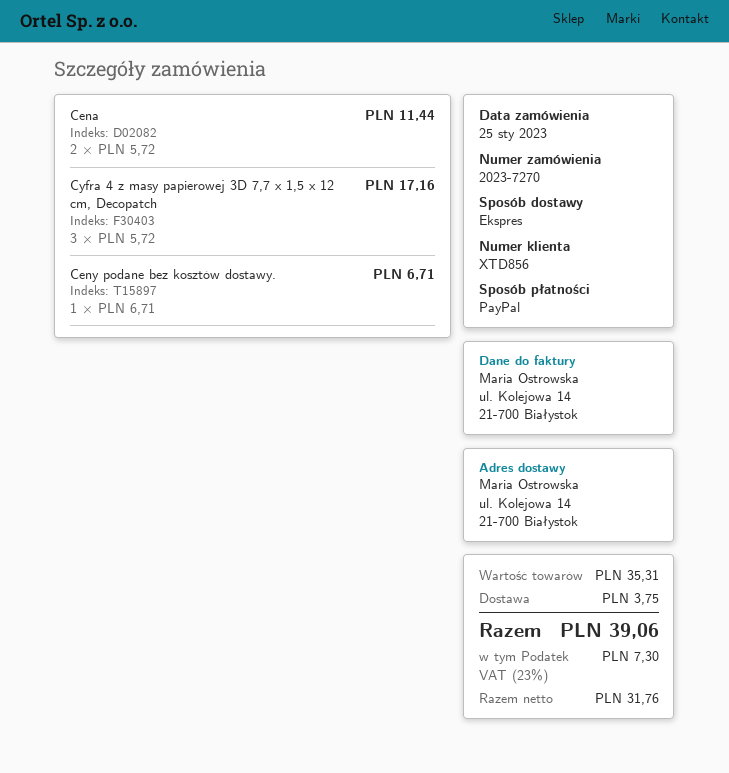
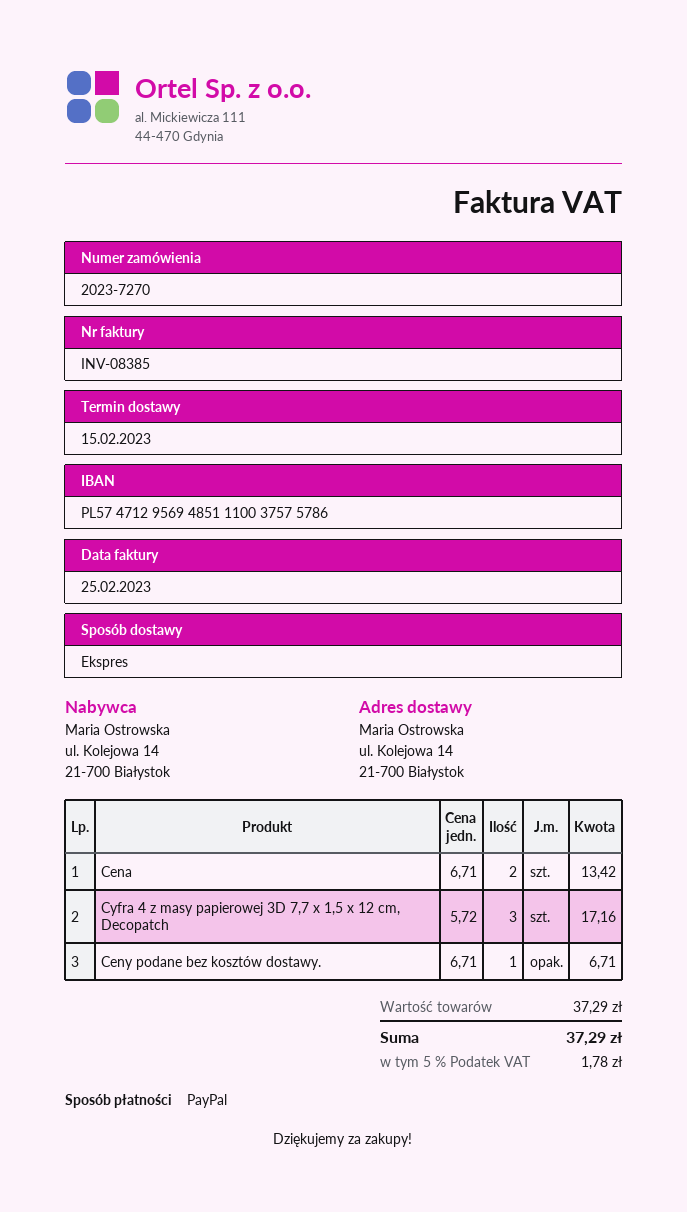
Cena: 2 x 5.72 = 11.44 -> 2 x 6.71 = 13.42
subtotal: 35.31 -> 37.29
shipping: 3.75 -> none
tax: 23% = 7.30 -> 5% = 1.78
total: 39.06 -> 37.29

